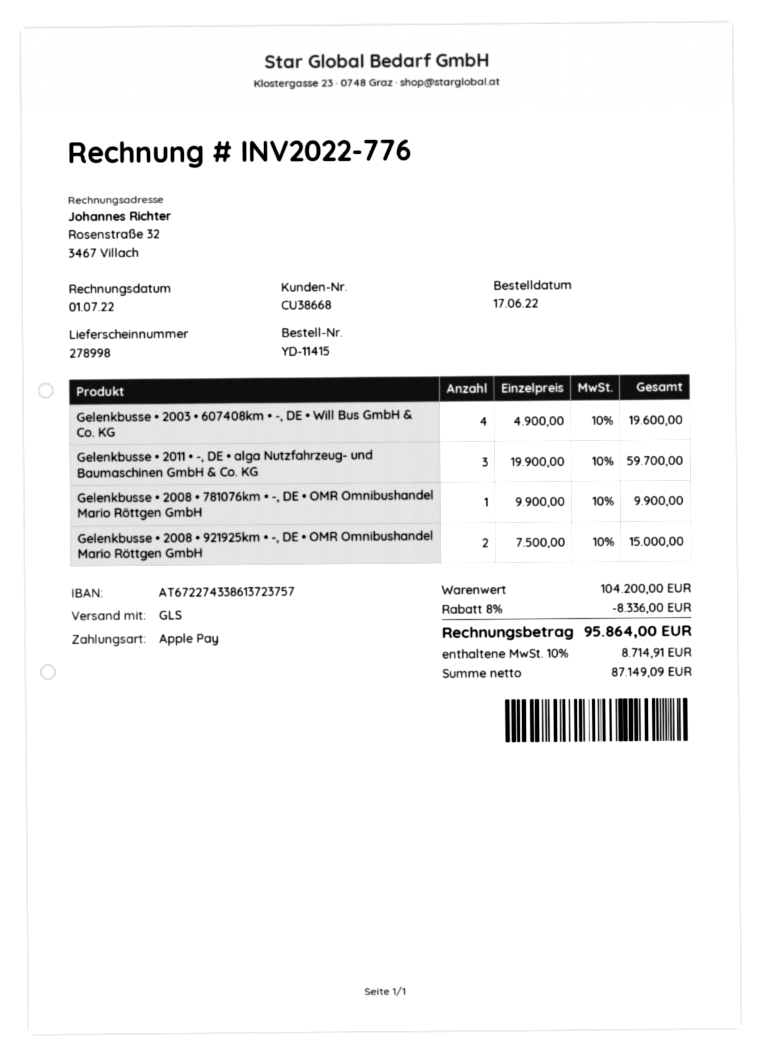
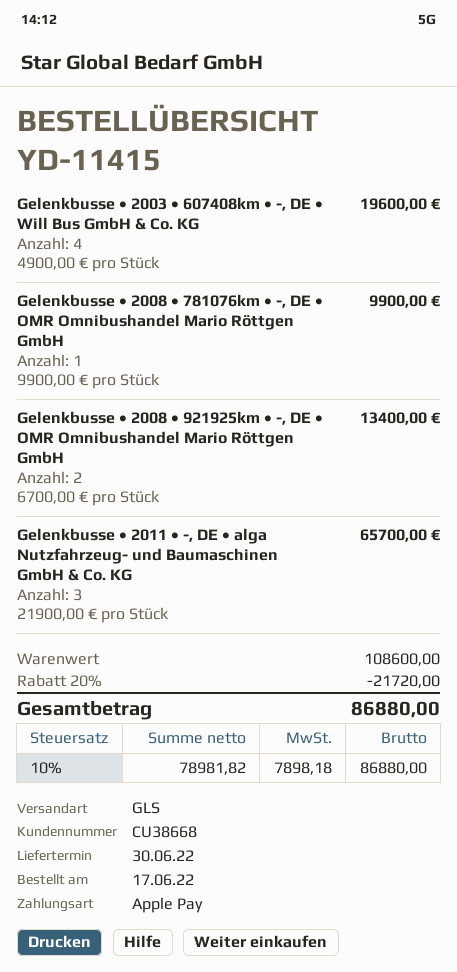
Gelenkbusse • 2011 • -, DE • alga Nutzfahrzeug- und Baumaschinen GmbH & Co. KG: 3 x 19900.00 = 59700.00 -> 3 x 21900.00 = 65700.00
Gelenkbusse • 2008 • 921925km • -, DE • OMR Omnibushandel Mario Röttgen GmbH: 2 x 7500.00 = 15000.00 -> 2 x 6700.00 = 13400.00
subtotal: 104200.00 -> 108600.00
discount: 8% = 8336.00 -> 20% = 21720.00
net: 87149.09 -> 78981.82
tax: 10% = 8714.91 -> 10% = 7898.18
total: 95864.00 -> 86880.00

